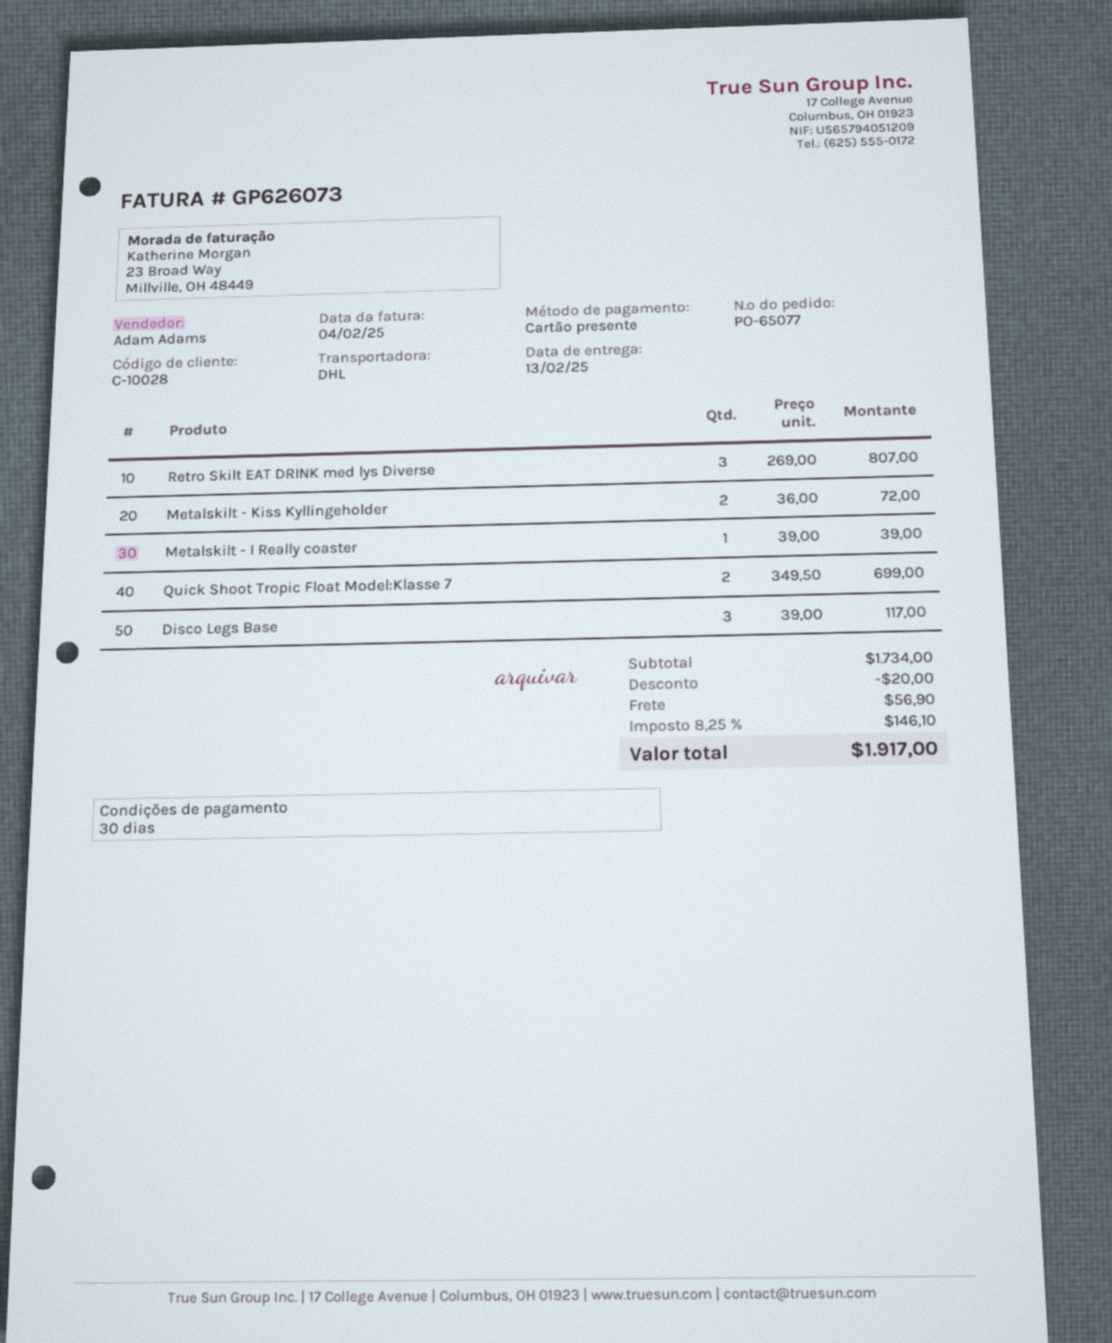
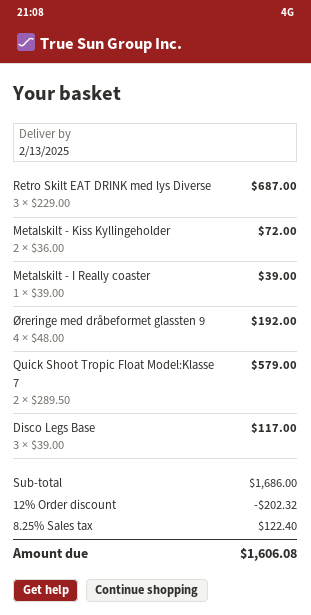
Retro Skilt EAT DRINK med lys Diverse: 3 x 269.00 = 807.00 -> 3 x 229.00 = 687.00
Quick Shoot Tropic Float Model:Klasse 7: 2 x 349.50 = 699.00 -> 2 x 289.50 = 579.00
Øreringe med dråbeformet glassten 9: none -> 4 x 48.00 = 192.00
subtotal: 1734.00 -> 1686.00
discount: 20.00 -> 202.32
shipping: 56.90 -> none
tax: 8.25% = 146.10 -> 8.25% = 122.40
total: 1917.00 -> 1606.08

